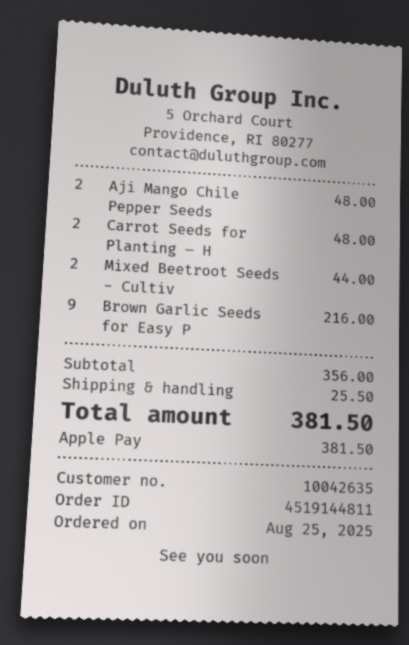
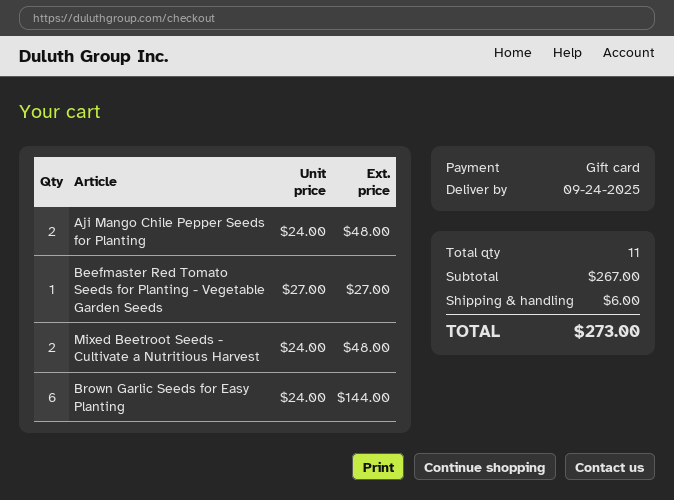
payment method: Apple Pay -> gift card
Carrot Seeds for Planting – H: 2 for 48.00 -> none
Mixed Beetroot Seeds - Cultiv: 2 for 44.00 -> 2 for 48.00
Brown Garlic Seeds for Easy P: 9 for 216.00 -> 6 for 144.00
Beefmaster Red Tomato Seeds for Planting - Vegetable Garden Seeds: none -> 1 for 27.00
subtotal: 356.00 -> 267.00
shipping: 25.50 -> 6.00
total: 381.50 -> 273.00

